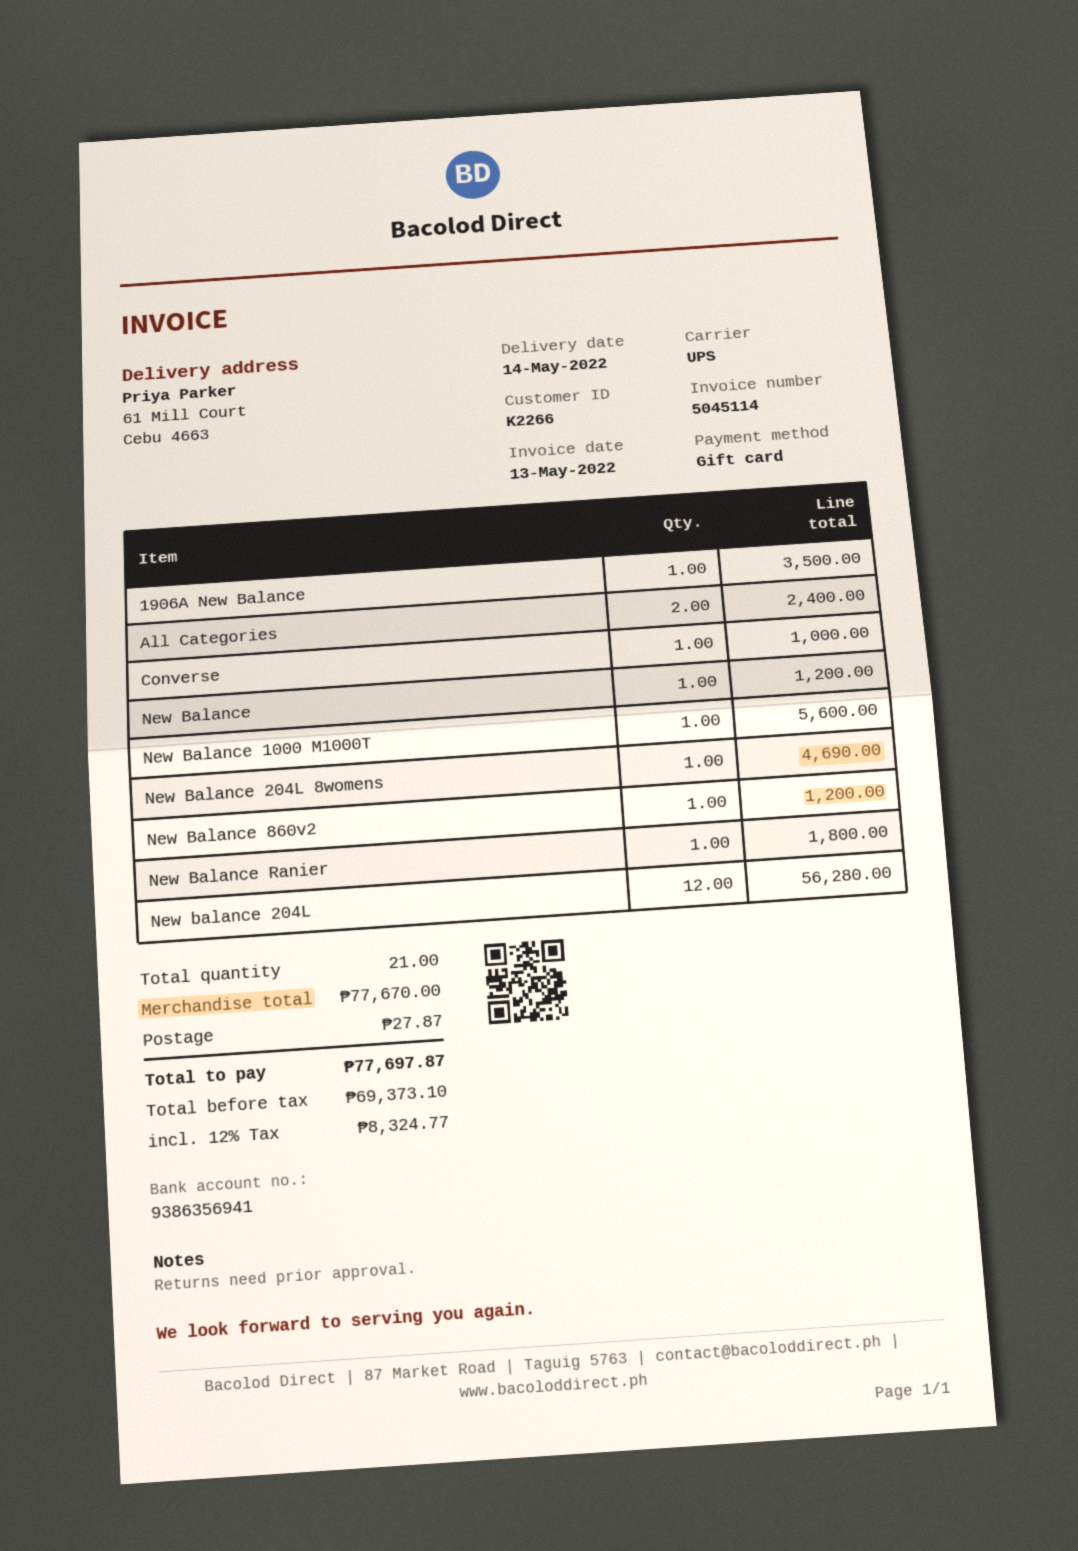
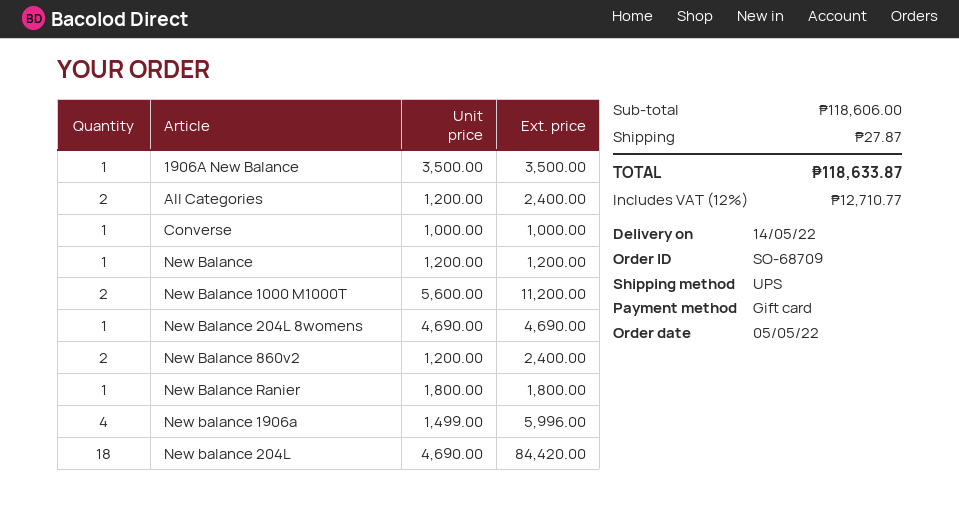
New Balance 1000 M1000T: 1 for 5600.00 -> 2 for 11200.00
New Balance 860v2: 1 for 1200.00 -> 2 for 2400.00
New balance 204L: 12 for 56280.00 -> 18 for 84420.00
New balance 1906a: none -> 4 for 5996.00
subtotal: 77670.00 -> 118606.00
tax: 12% = 8324.77 -> 12% = 12710.77
total: 77697.87 -> 118633.87

